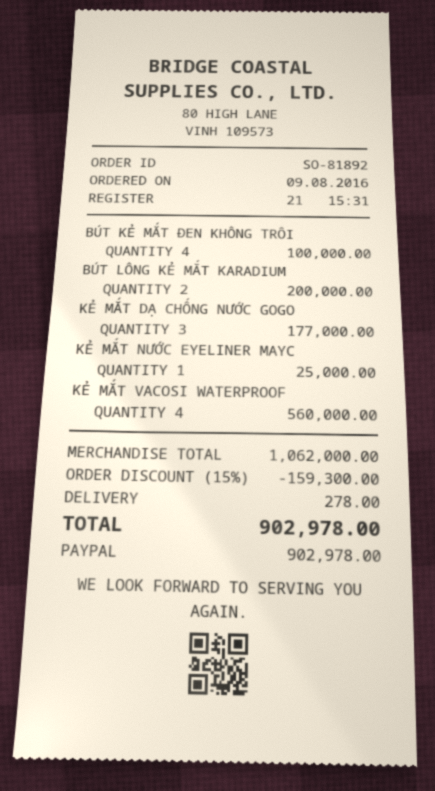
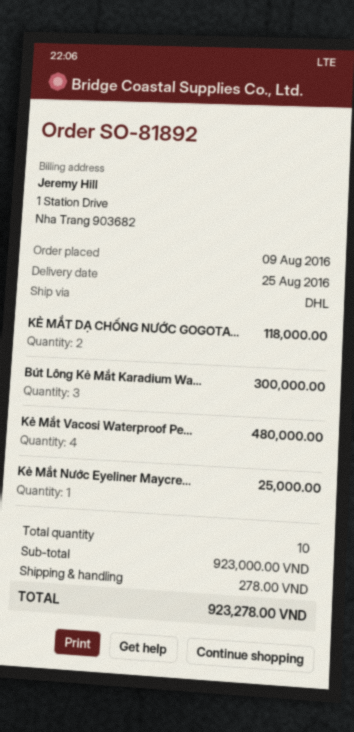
BÚT KẺ MẮT ĐEN KHÔNG TRÔI: 4 for 100000.00 -> none
BÚT LÔNG KẺ MẮT KARADIUM: 2 for 200000.00 -> 3 for 300000.00
KẺ MẮT DẠ CHỐNG NƯỚC GOGO: 3 for 177000.00 -> 2 for 118000.00
KẺ MẮT VACOSI WATERPROOF: 4 for 560000.00 -> 4 for 480000.00
subtotal: 1062000.00 -> 923000.00
discount: 15% = 159300.00 -> none
total: 902978.00 -> 923278.00

